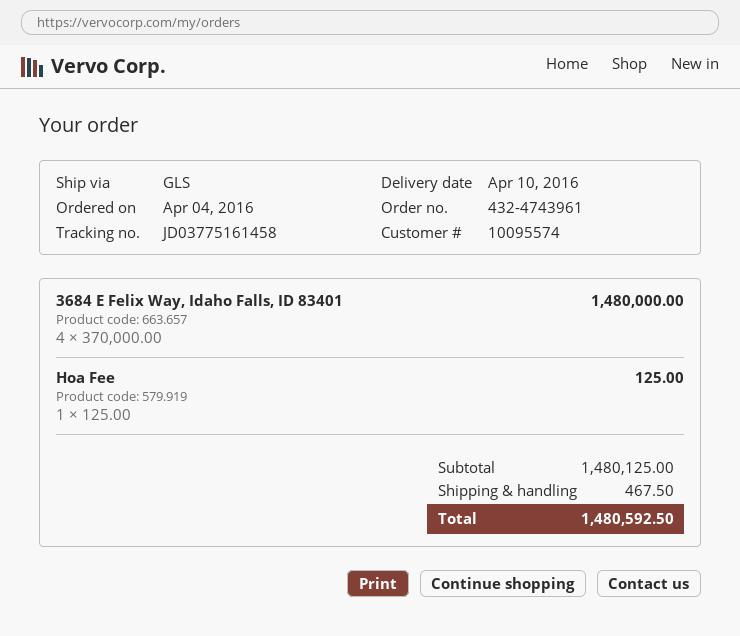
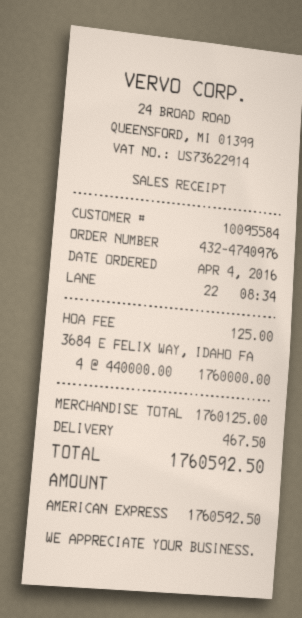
order number: 432-4743961 -> 432-4740976
customer number: 10095574 -> 10095584
3684 E Felix Way, Idaho Falls, ID 83401: 4 x 370000.00 = 1480000.00 -> 4 x 440000.00 = 1760000.00
subtotal: 1480125.00 -> 1760125.00
total: 1480592.50 -> 1760592.50

